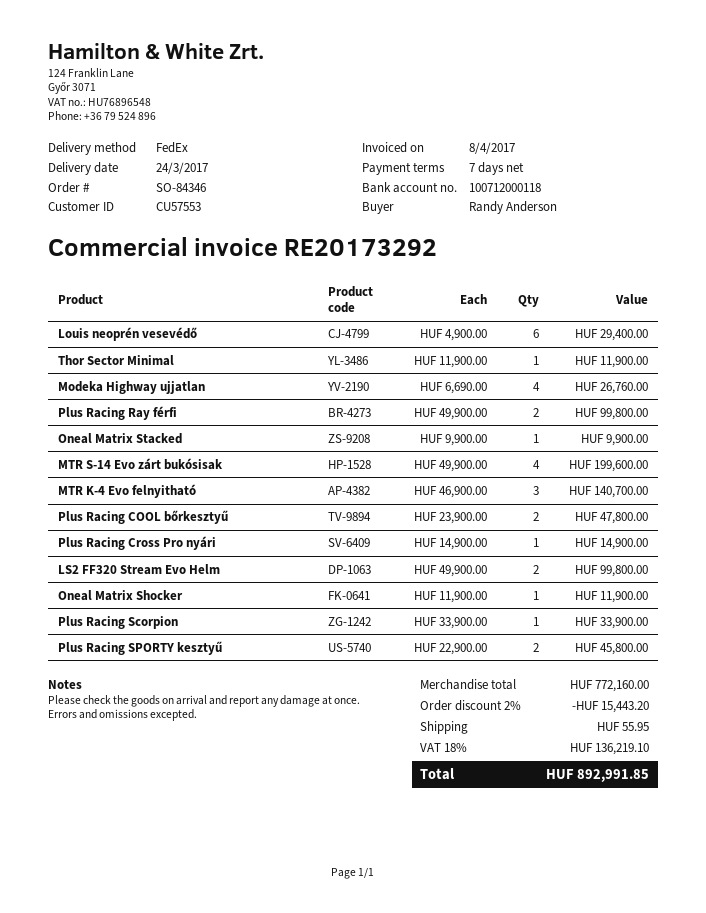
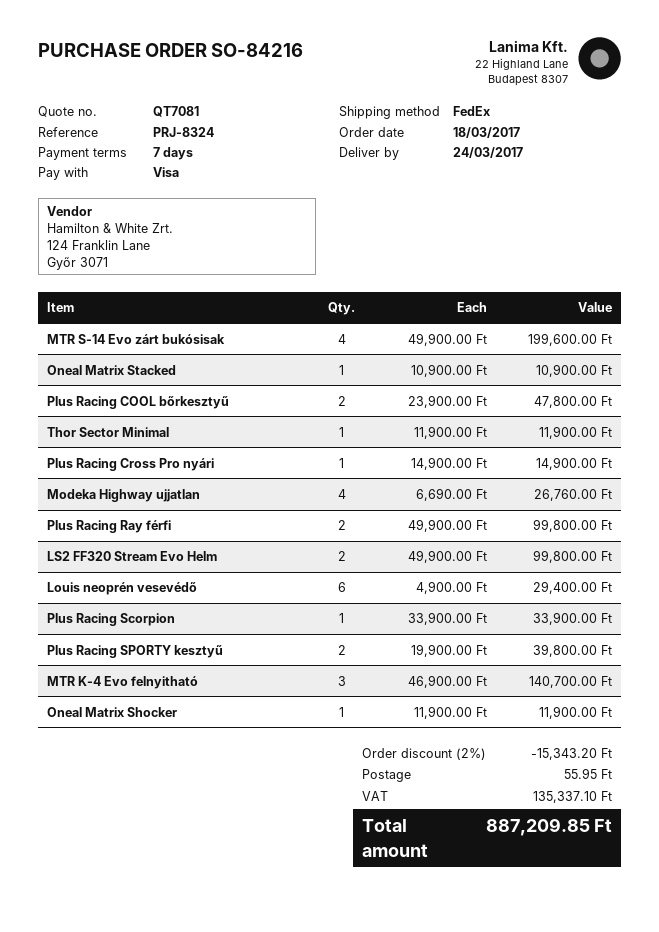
order number: SO-84346 -> SO-84216
Oneal Matrix Stacked: 1 x 9900.00 = 9900.00 -> 1 x 10900.00 = 10900.00
Plus Racing SPORTY kesztyű: 2 x 22900.00 = 45800.00 -> 2 x 19900.00 = 39800.00
discount: 2% = 15443.20 -> 2% = 15343.20
tax: 136219.10 -> 135337.10
total: 892991.85 -> 887209.85

